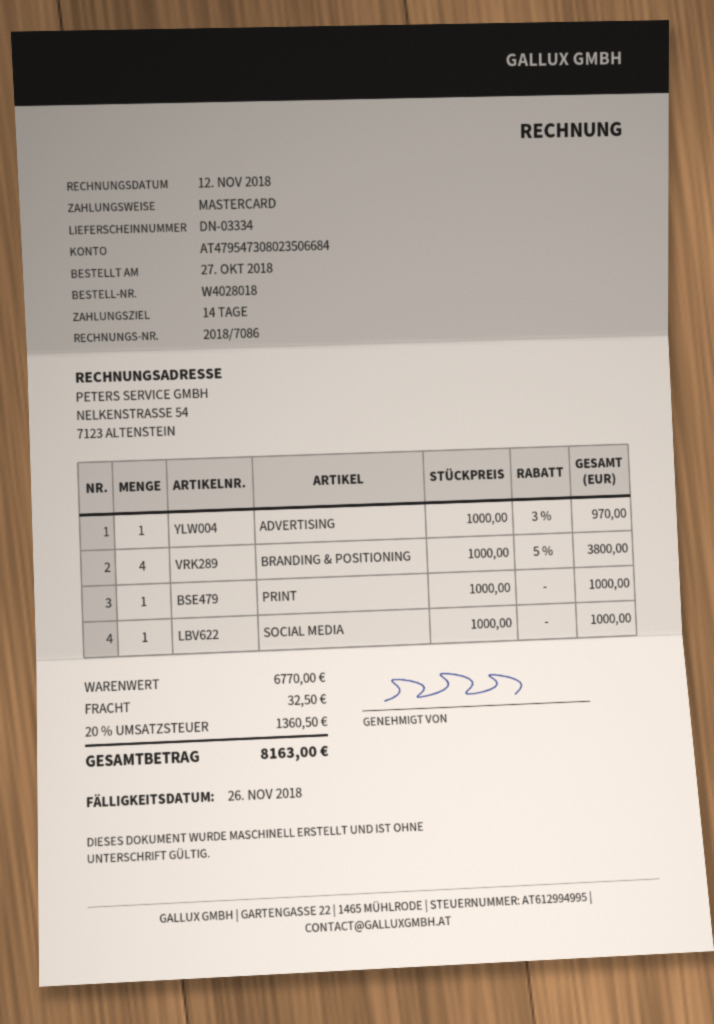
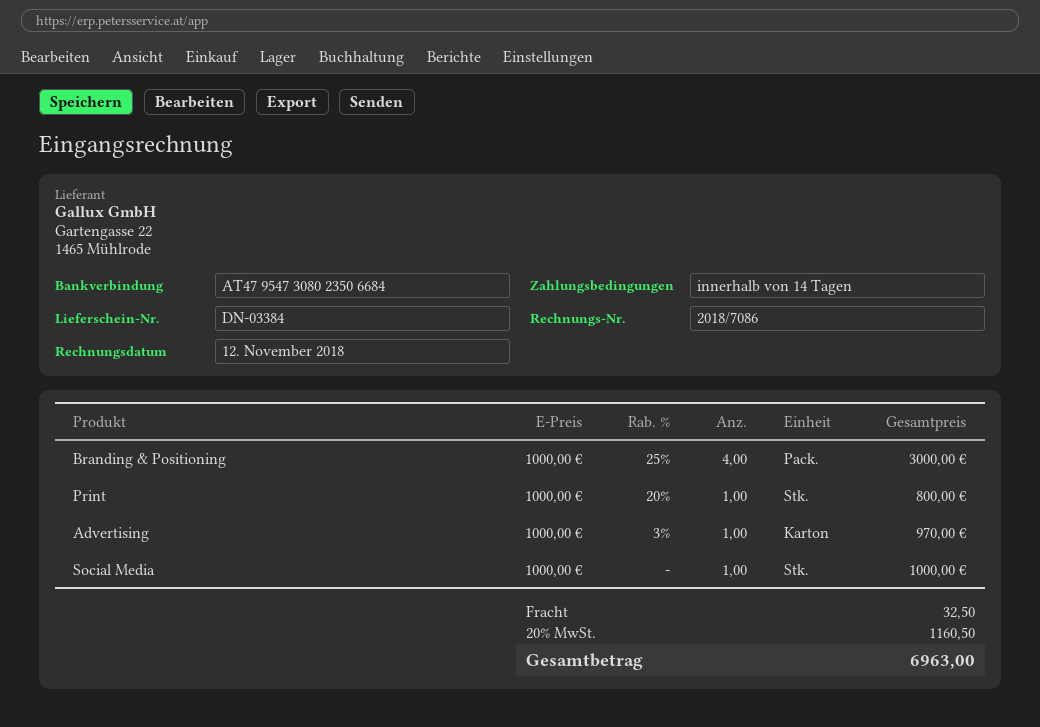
delivery note number: DN-03334 -> DN-03384
BRANDING & POSITIONING: 4 x 1000.00 - 5% = 3800.00 -> 4 x 1000.00 - 25% = 3000.00
PRINT: 1 x 1000.00 = 1000.00 -> 1 x 1000.00 - 20% = 800.00
tax: 20% = 1360.50 -> 20% = 1160.50
total: 8163.00 -> 6963.00

